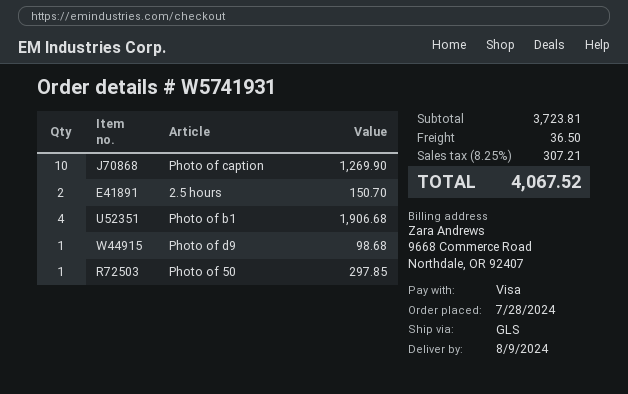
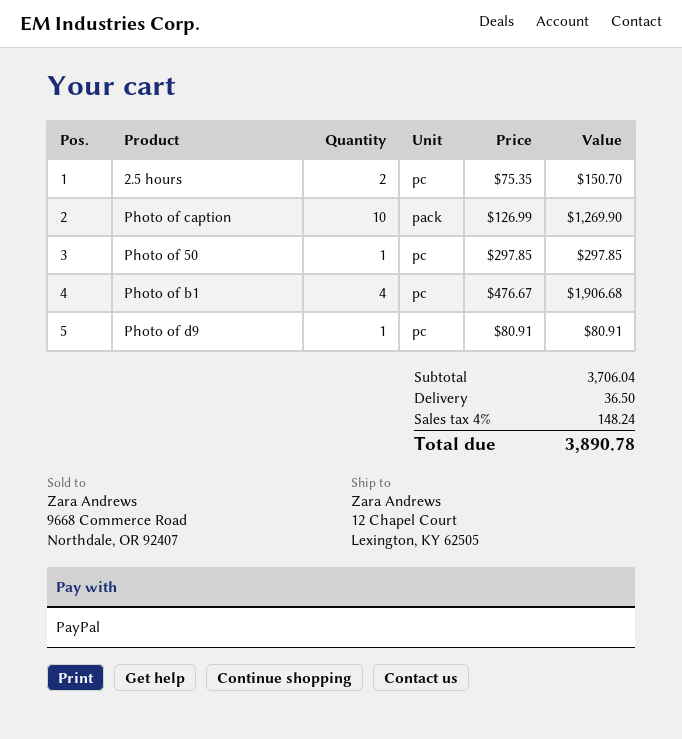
payment method: Visa -> PayPal
Photo of d9: 1 for 98.68 -> 1 for 80.91
subtotal: 3723.81 -> 3706.04
tax: 8.25% = 307.21 -> 4% = 148.24
total: 4067.52 -> 3890.78

